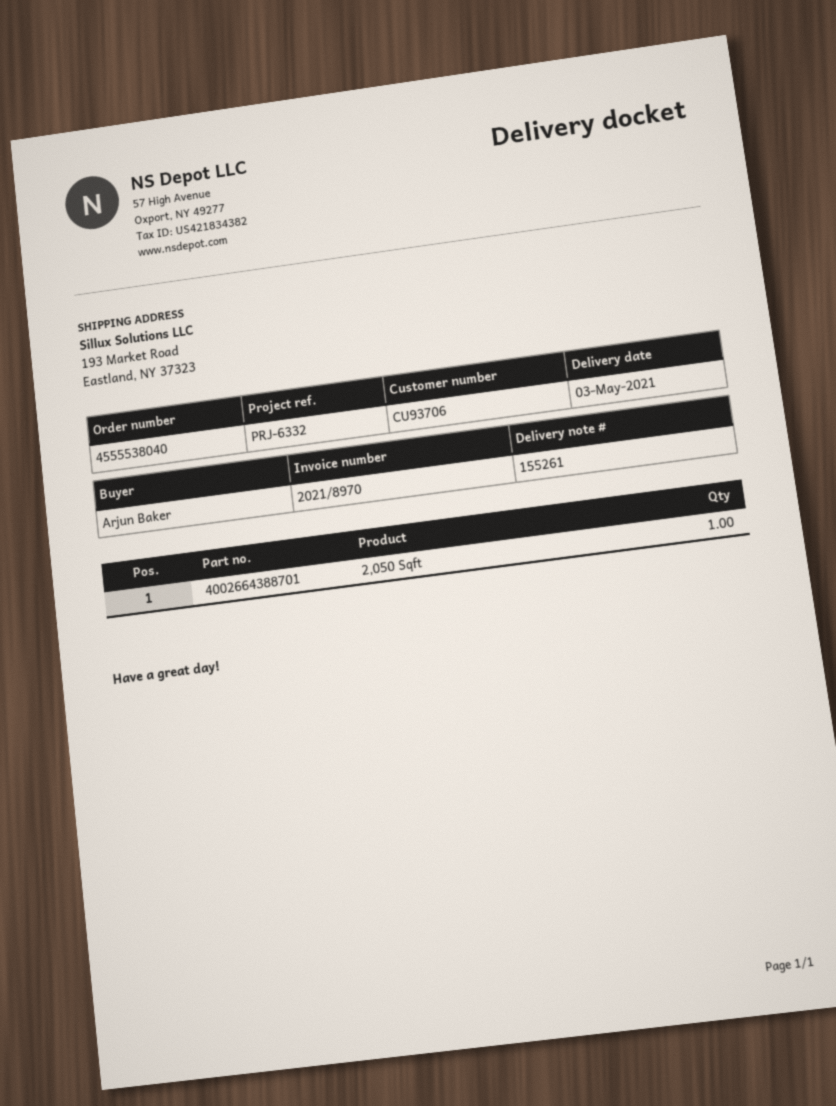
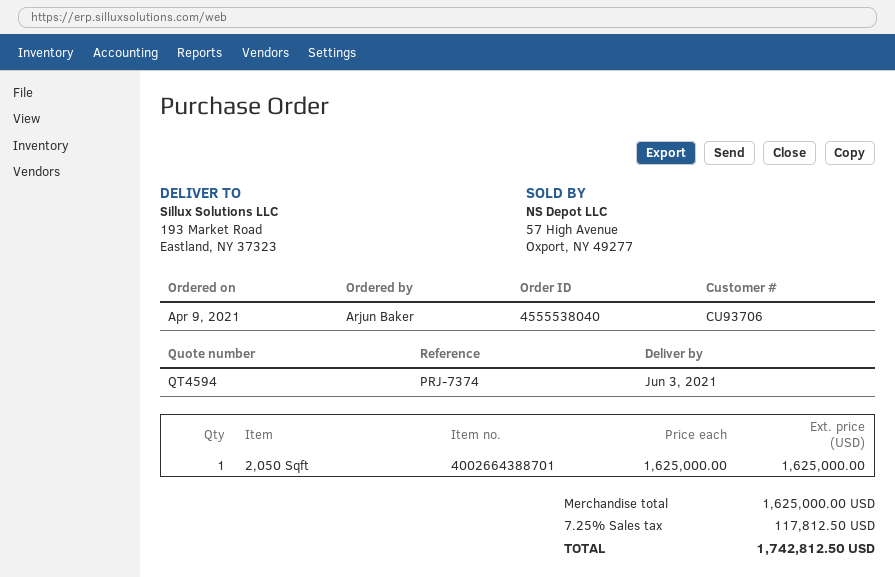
delivery date: 2021-05-03 -> 2021-06-03
reference: PRJ-6332 -> PRJ-7374

